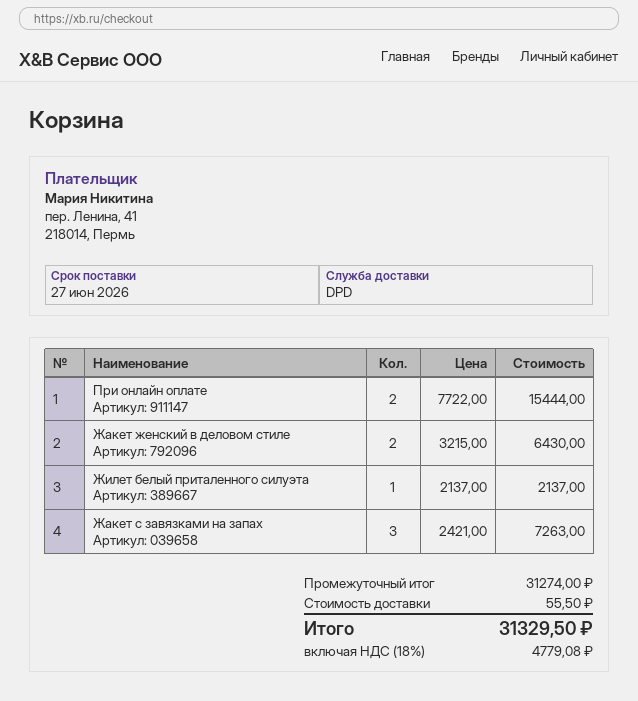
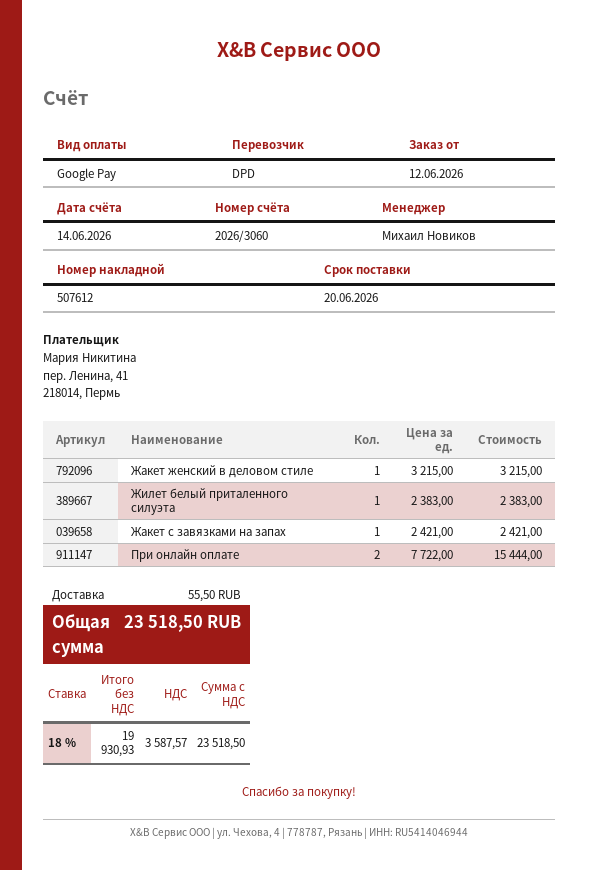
delivery date: 2026-06-27 -> 2026-06-20
Жакет женский в деловом стиле: 2 x 3215.00 = 6430.00 -> 1 x 3215.00 = 3215.00
Жилет белый приталенного силуэта: 1 x 2137.00 = 2137.00 -> 1 x 2383.00 = 2383.00
Жакет с завязками на запах: 3 x 2421.00 = 7263.00 -> 1 x 2421.00 = 2421.00
tax: 18% = 4779.08 -> 18% = 3587.57
total: 31329.50 -> 23518.50

